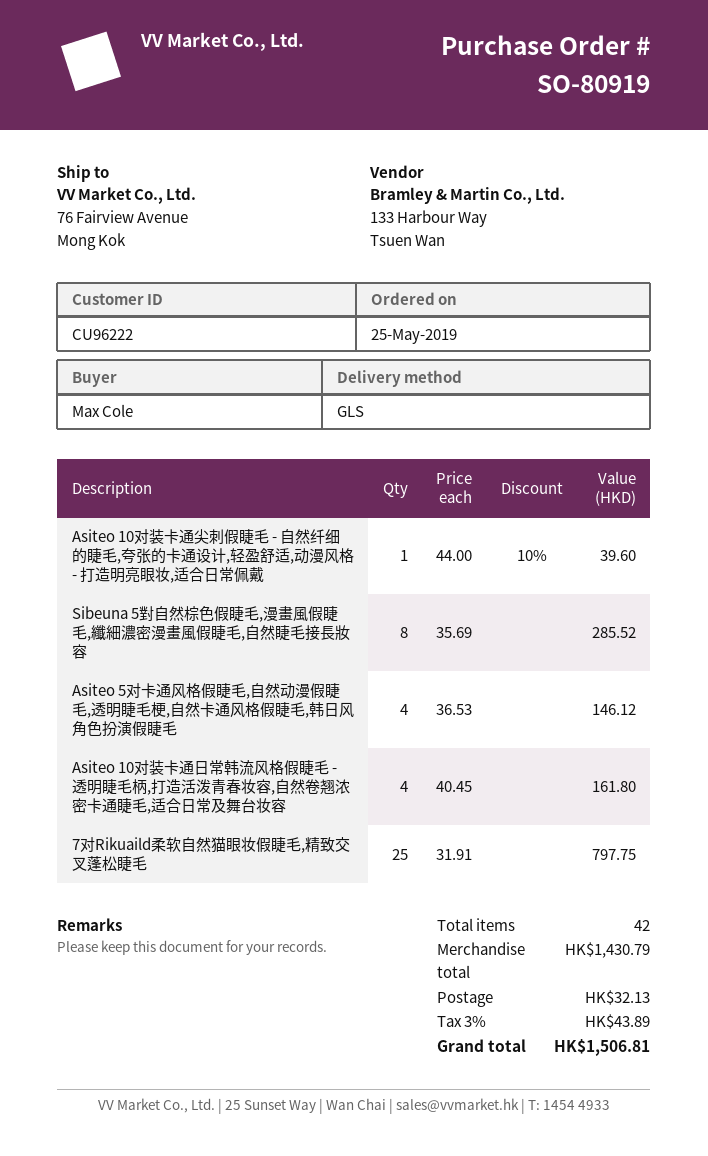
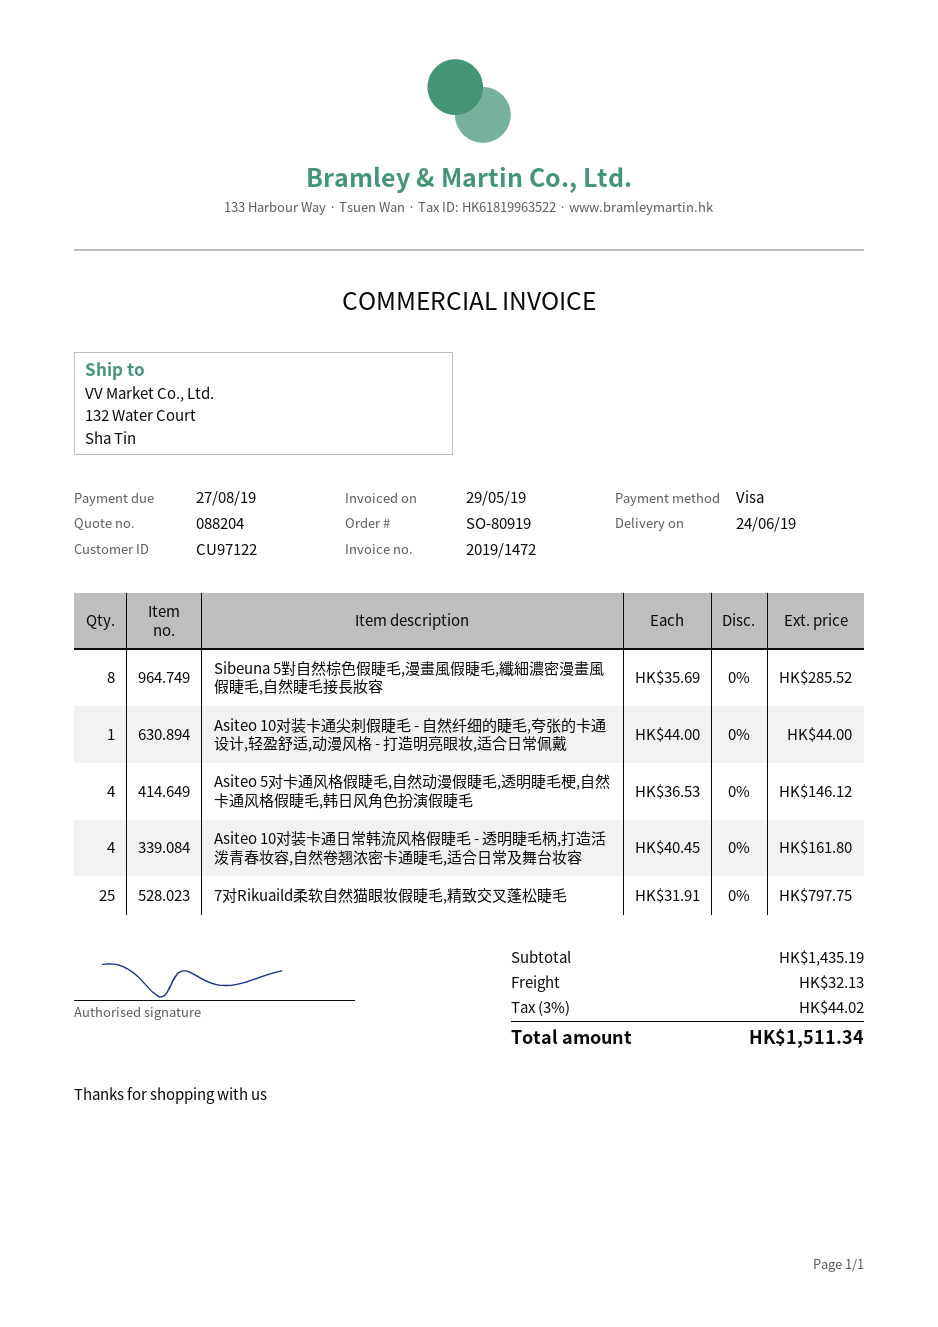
customer number: CU96222 -> CU97122
ship to: 76 Fairview Avenue, Mong Kok -> 132 Water Court, Sha Tin
Asiteo 10对装卡通尖刺假睫毛 - 自然纤细的睫毛,夸张的卡通设计,轻盈舒适,动漫风格 - 打造明亮眼妆,适合日常佩戴: 1 x 44.00 - 10% = 39.60 -> 1 x 44.00 = 44.00
subtotal: 1430.79 -> 1435.19
tax: 3% = 43.89 -> 3% = 44.02
total: 1506.81 -> 1511.34

